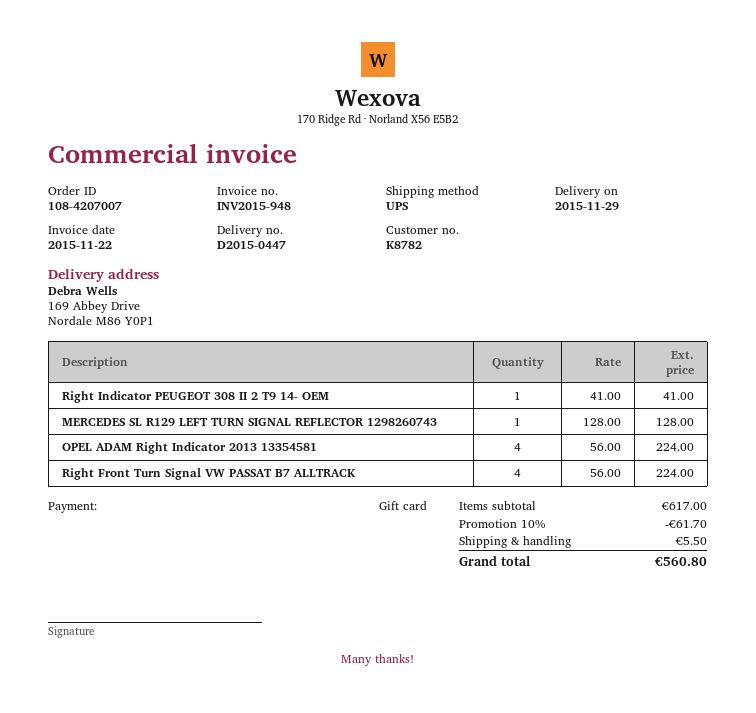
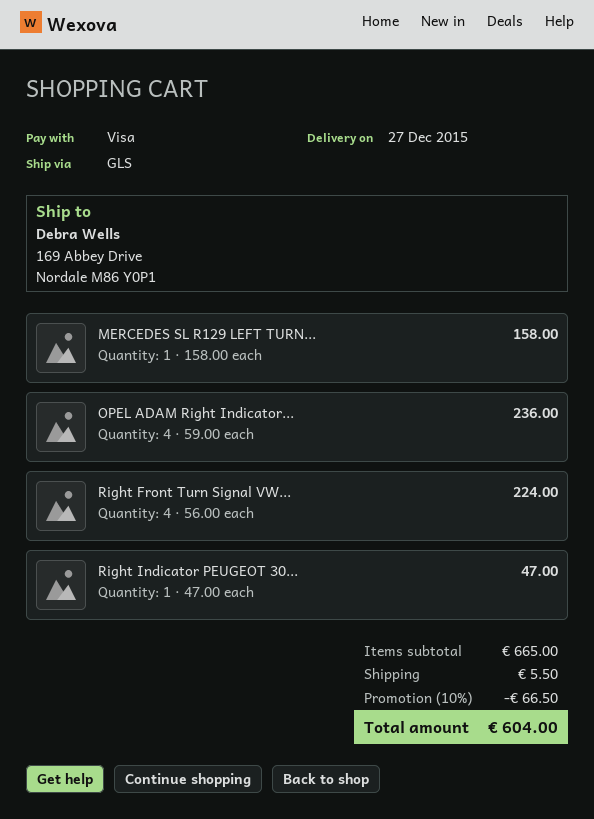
delivery date: 2015-11-29 -> 2015-12-27
payment method: gift card -> Visa
shipping method: UPS -> GLS
Right Indicator PEUGEOT 308 II 2 T9 14- OEM: 1 x 41.00 = 41.00 -> 1 x 47.00 = 47.00
MERCEDES SL R129 LEFT TURN SIGNAL REFLECTOR 1298260743: 1 x 128.00 = 128.00 -> 1 x 158.00 = 158.00
OPEL ADAM Right Indicator 2013 13354581: 4 x 56.00 = 224.00 -> 4 x 59.00 = 236.00
subtotal: 617.00 -> 665.00
discount: 10% = 61.70 -> 10% = 66.50
total: 560.80 -> 604.00

